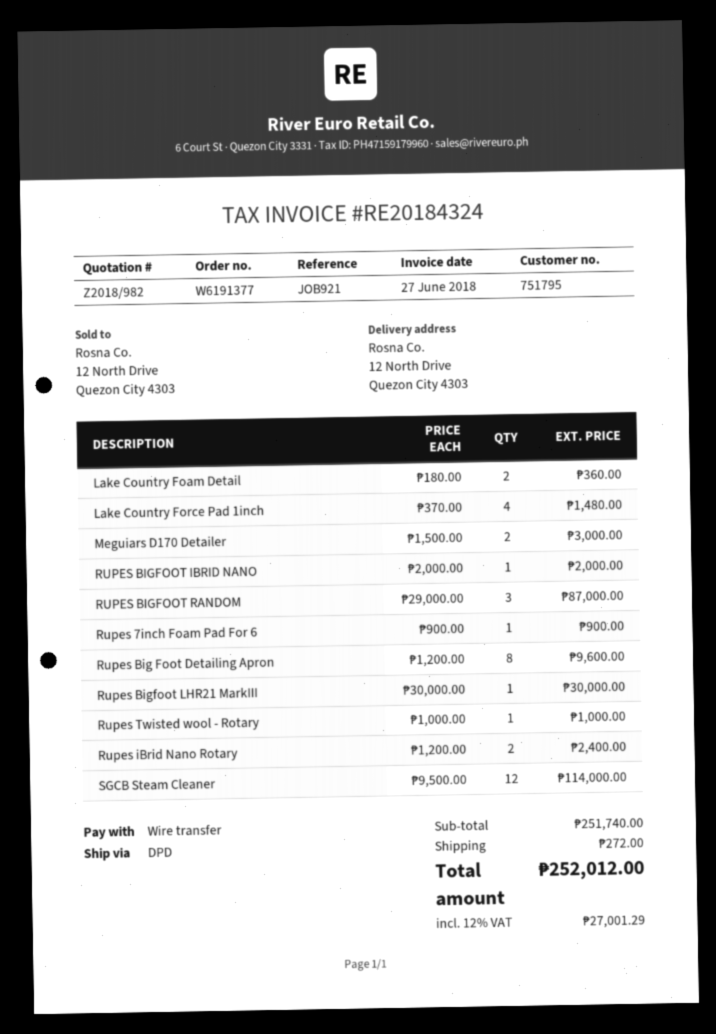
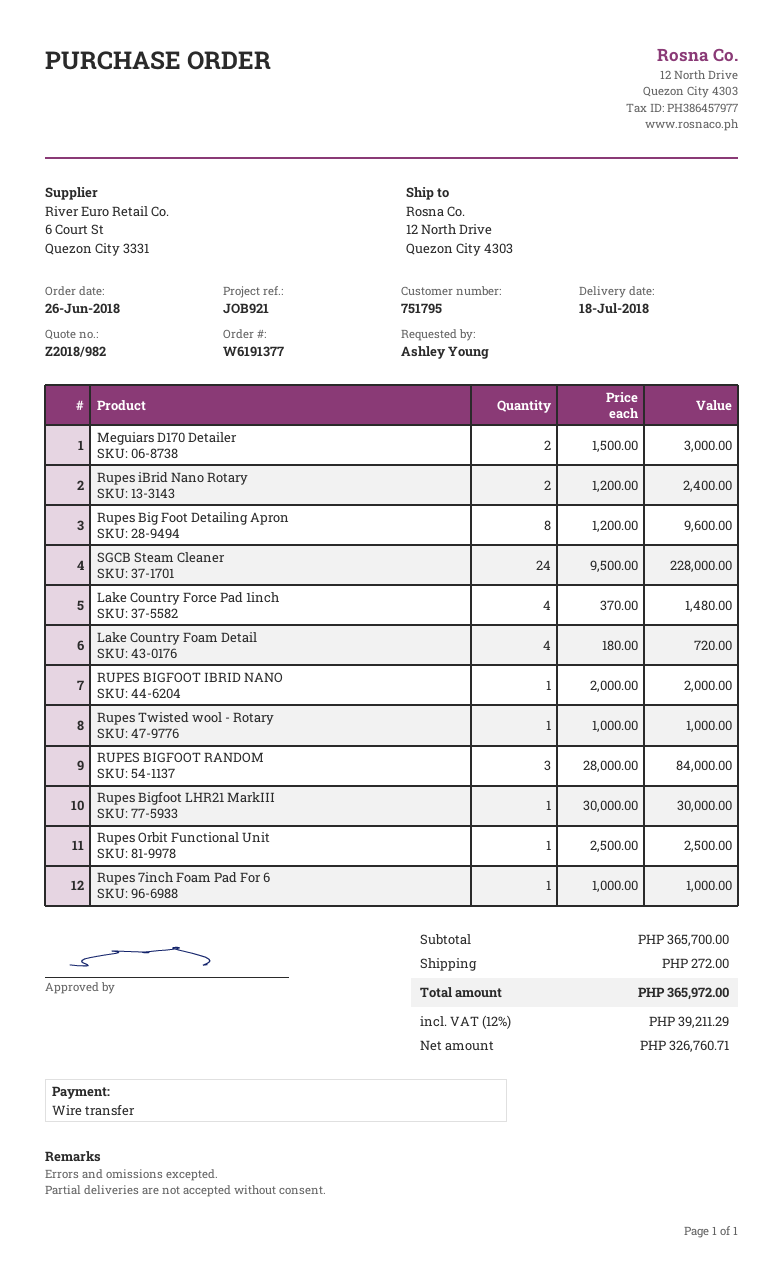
Lake Country Foam Detail: 2 x 180.00 = 360.00 -> 4 x 180.00 = 720.00
RUPES BIGFOOT RANDOM: 3 x 29000.00 = 87000.00 -> 3 x 28000.00 = 84000.00
Rupes 7inch Foam Pad For 6: 1 x 900.00 = 900.00 -> 1 x 1000.00 = 1000.00
SGCB Steam Cleaner: 12 x 9500.00 = 114000.00 -> 24 x 9500.00 = 228000.00
Rupes Orbit Functional Unit: none -> 1 x 2500.00 = 2500.00
subtotal: 251740.00 -> 365700.00
tax: 12% = 27001.29 -> 12% = 39211.29
total: 252012.00 -> 365972.00

